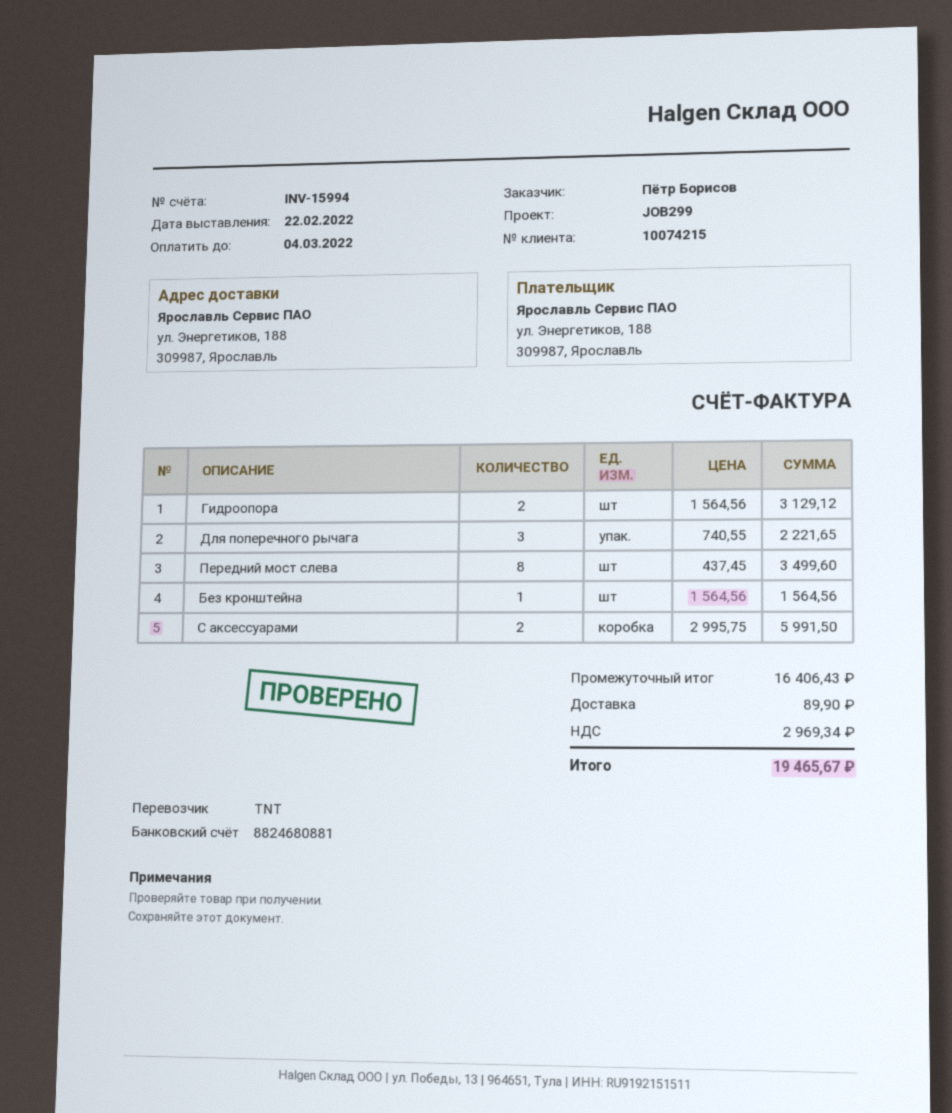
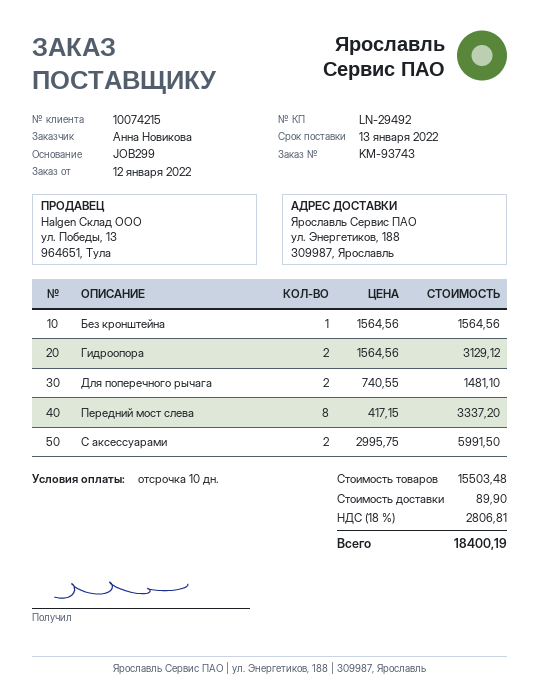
ordered by: Пётр Борисов -> Анна Новикова
Для поперечного рычага: 3 x 740.55 = 2221.65 -> 2 x 740.55 = 1481.10
Передний мост слева: 8 x 437.45 = 3499.60 -> 8 x 417.15 = 3337.20
subtotal: 16406.43 -> 15503.48
tax: 2969.34 -> 2806.81
total: 19465.67 -> 18400.19

